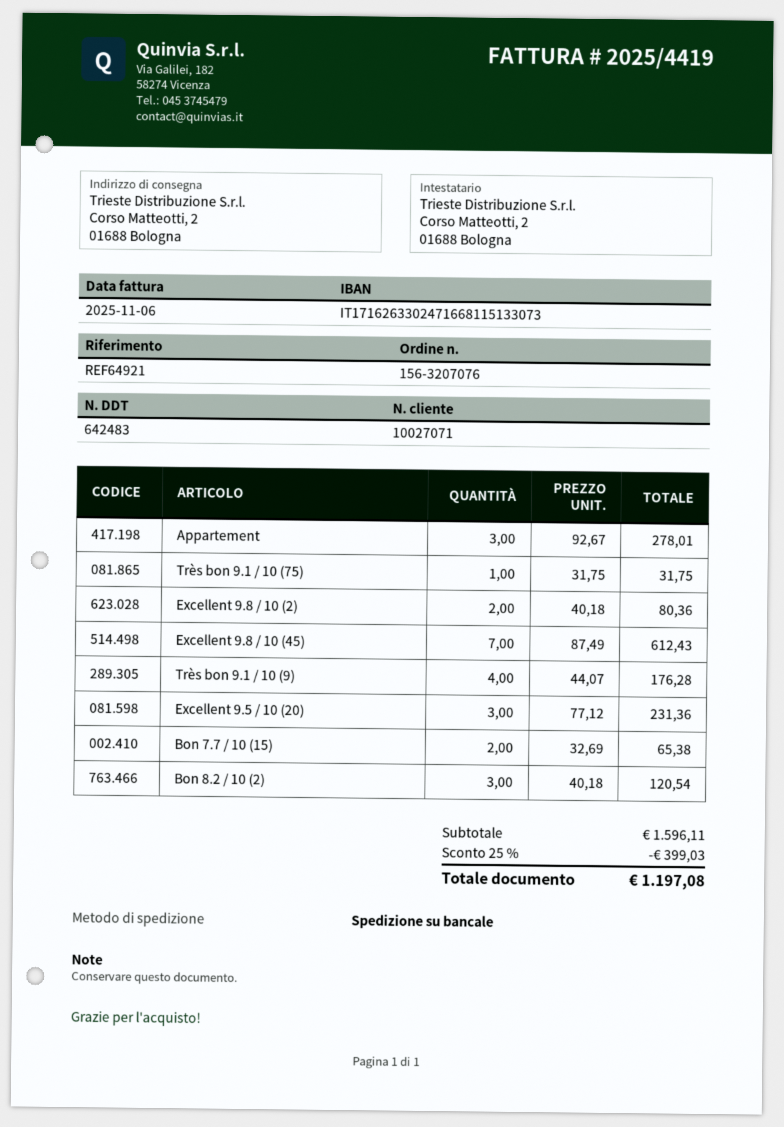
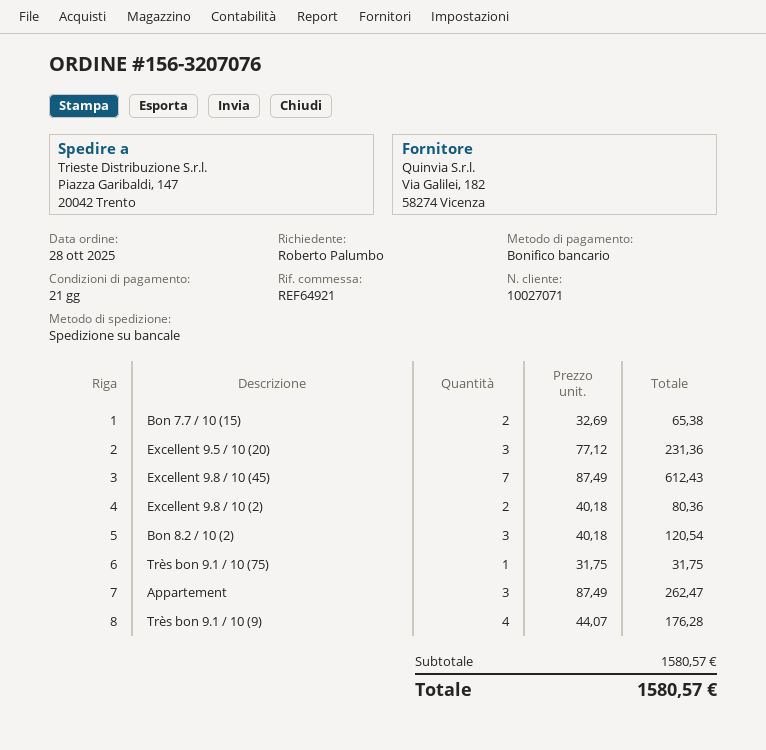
ship to: Corso Matteotti, 2, 01688 Bologna -> Piazza Garibaldi, 147, 20042 Trento
Appartement: 3 x 92.67 = 278.01 -> 3 x 87.49 = 262.47
subtotal: 1596.11 -> 1580.57
discount: 25% = 399.03 -> none
total: 1197.08 -> 1580.57

